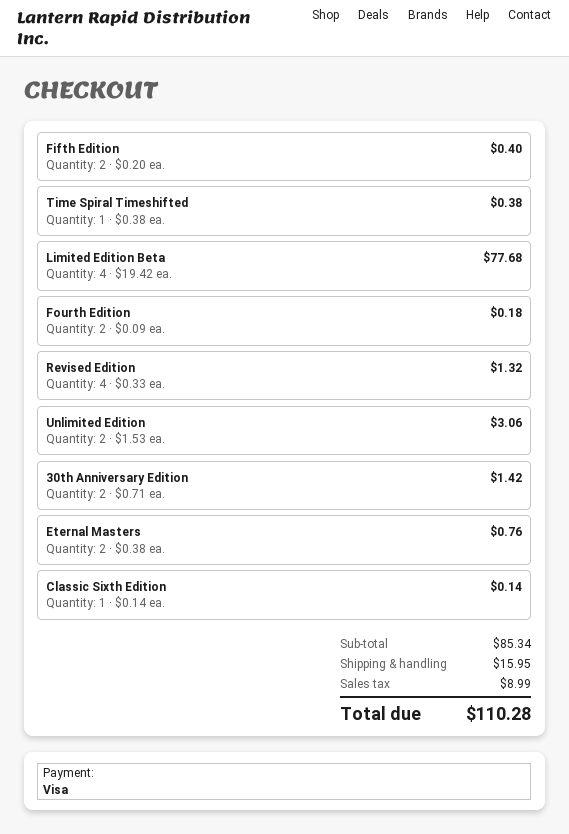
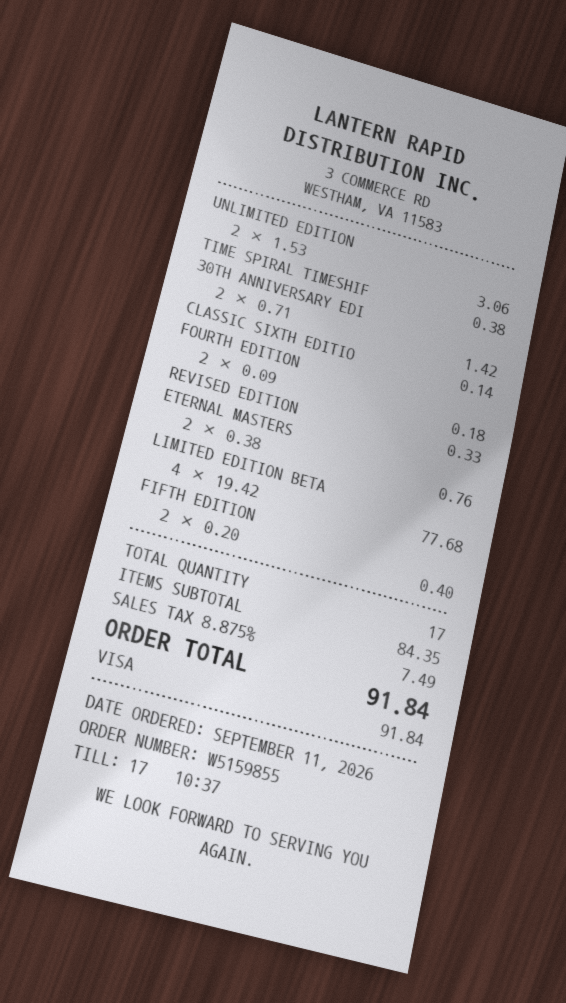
Revised Edition: 4 x 0.33 = 1.32 -> 1 x 0.33 = 0.33
subtotal: 85.34 -> 84.35
shipping: 15.95 -> none
tax: 8.99 -> 7.49
total: 110.28 -> 91.84

